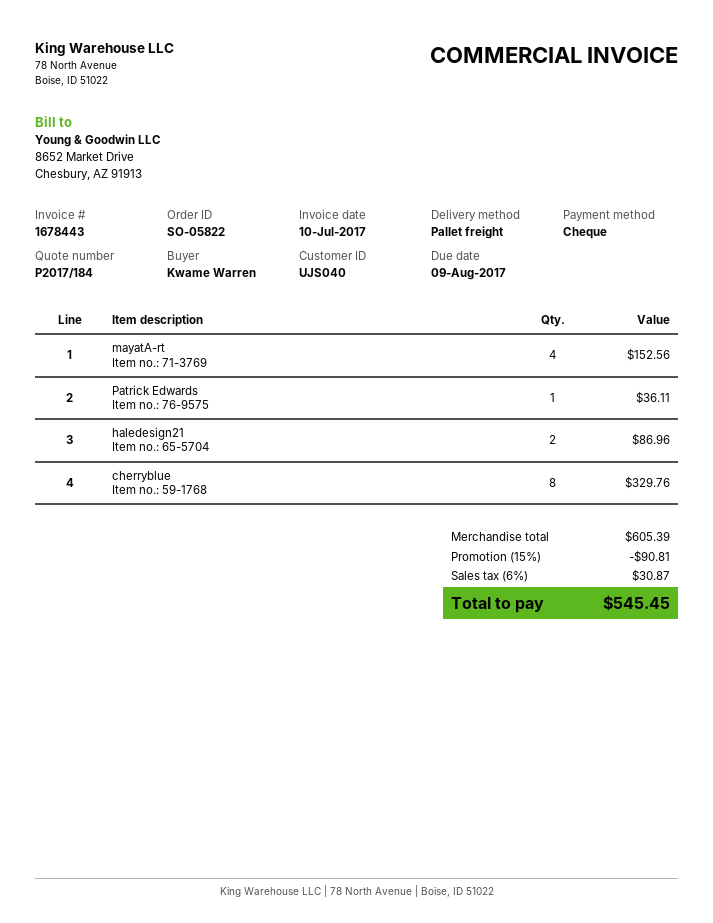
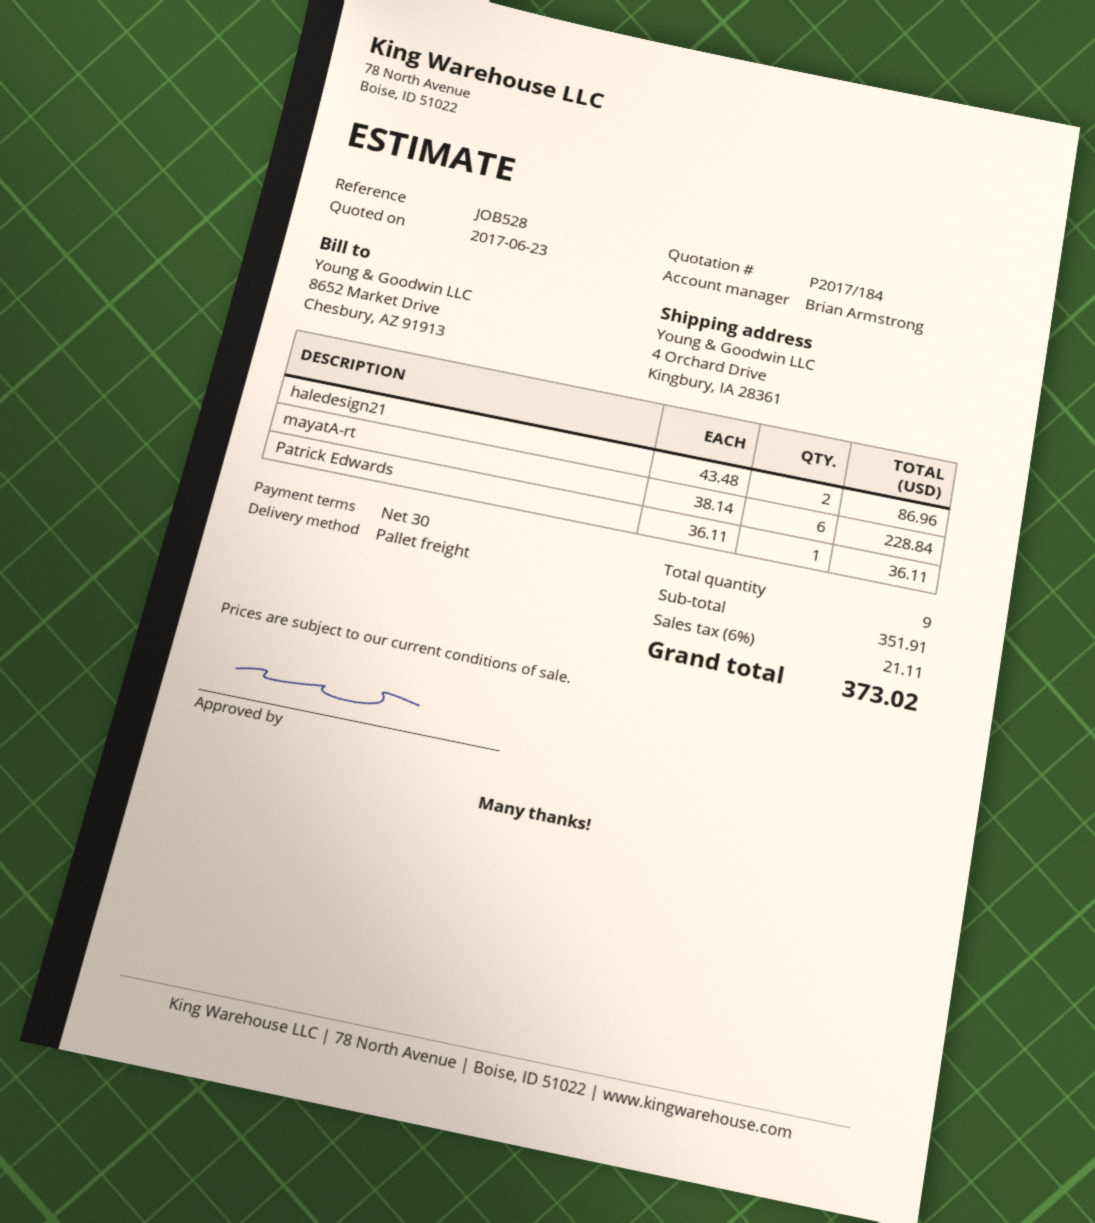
mayatA-rt: 4 for 152.56 -> 6 for 228.84
cherryblue: 8 for 329.76 -> none
subtotal: 605.39 -> 351.91
discount: 15% = 90.81 -> none
tax: 6% = 30.87 -> 6% = 21.11
total: 545.45 -> 373.02

